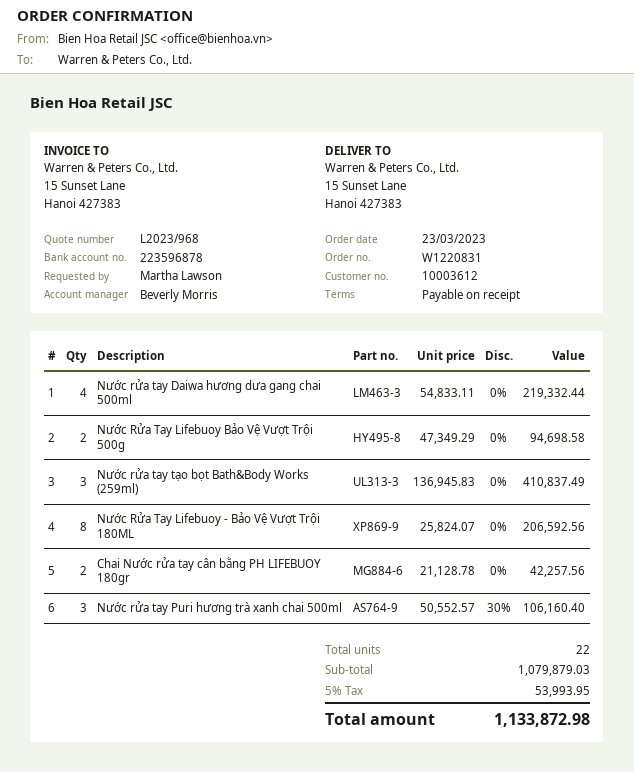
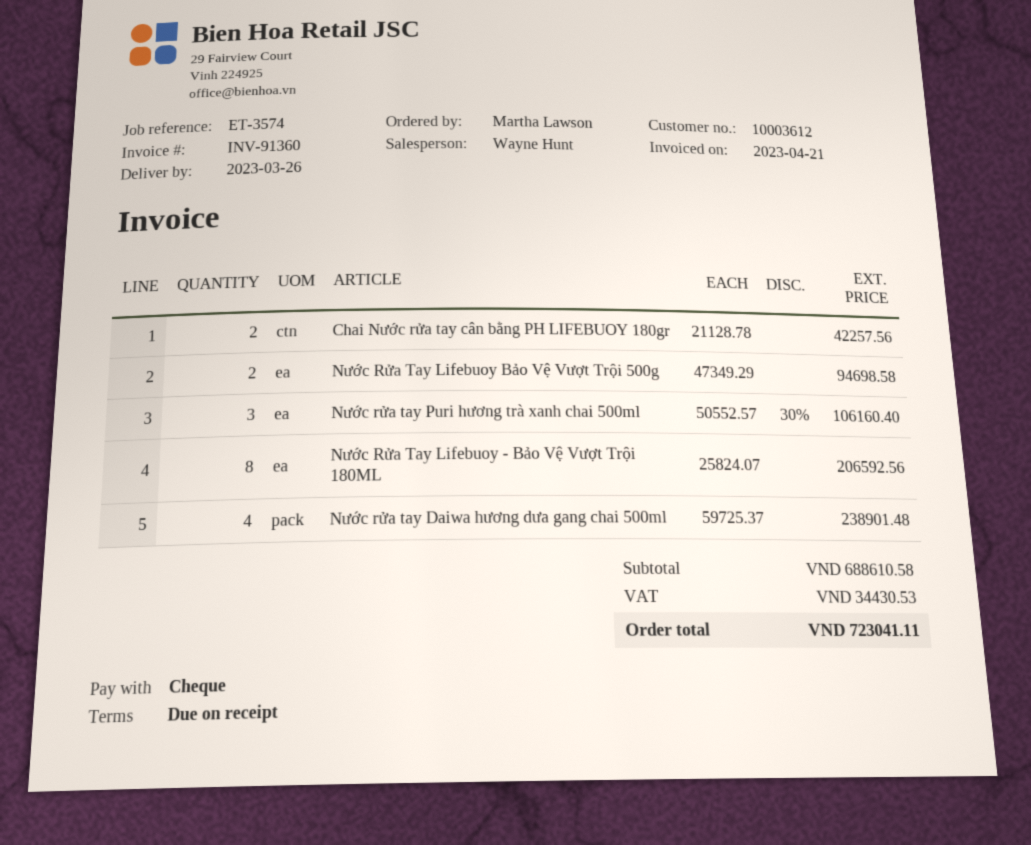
sales rep: Beverly Morris -> Wayne Hunt
Nước rửa tay Daiwa hương dưa gang chai 500ml: 4 x 54833.11 = 219332.44 -> 4 x 59725.37 = 238901.48
Nước rửa tay tạo bọt Bath&Body Works (259ml): 3 x 136945.83 = 410837.49 -> none
subtotal: 1079879.03 -> 688610.58
tax: 53993.95 -> 34430.53
total: 1133872.98 -> 723041.11

